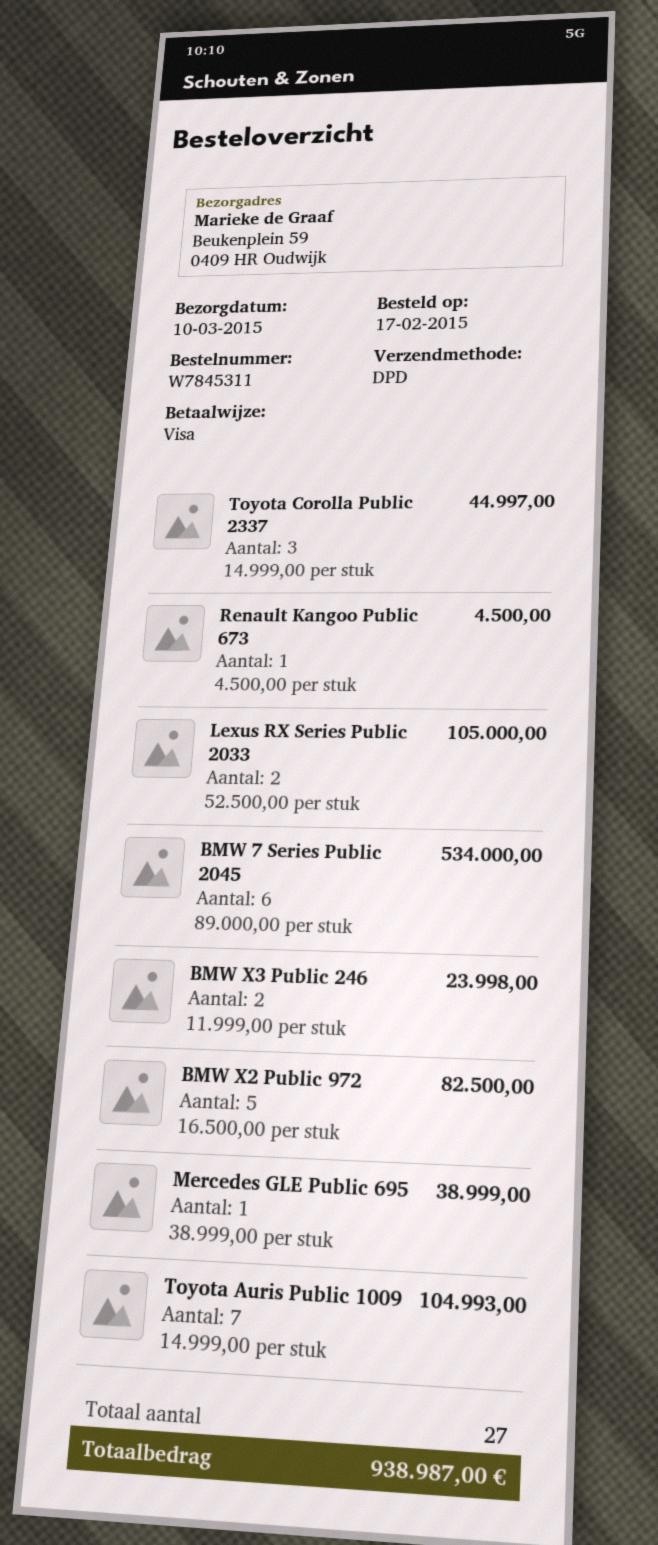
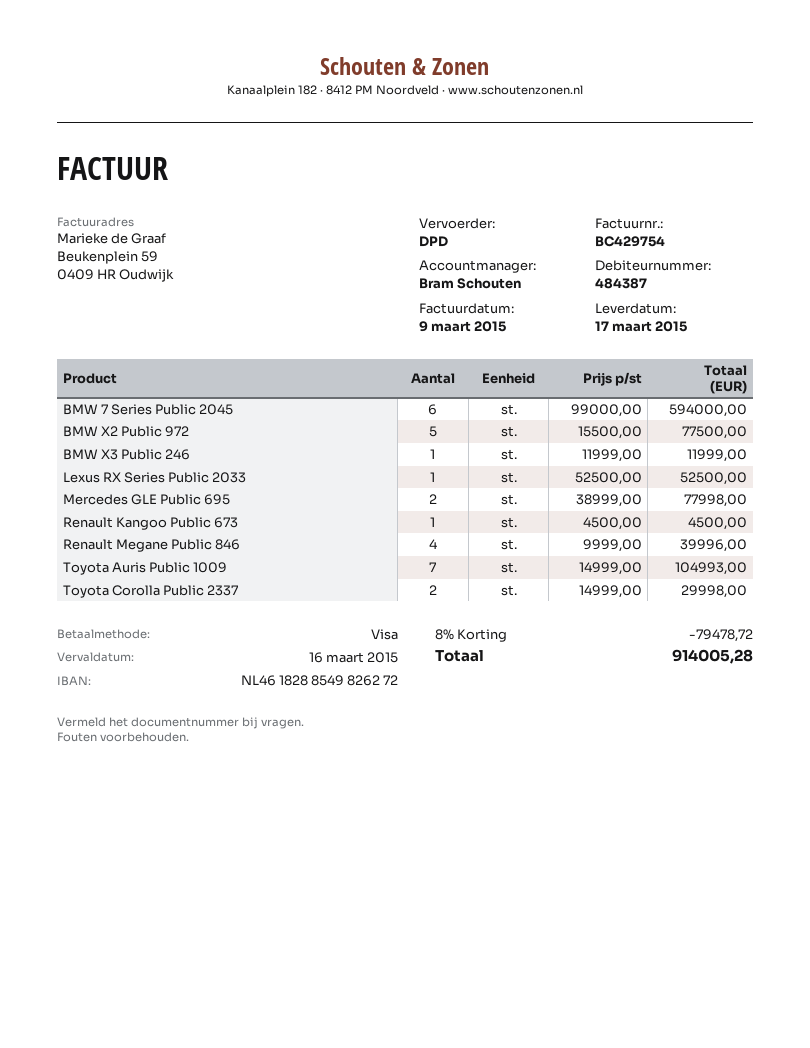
delivery date: 2015-03-10 -> 2015-03-17
Toyota Corolla Public 2337: 3 x 14999.00 = 44997.00 -> 2 x 14999.00 = 29998.00
Lexus RX Series Public 2033: 2 x 52500.00 = 105000.00 -> 1 x 52500.00 = 52500.00
BMW 7 Series Public 2045: 6 x 89000.00 = 534000.00 -> 6 x 99000.00 = 594000.00
BMW X3 Public 246: 2 x 11999.00 = 23998.00 -> 1 x 11999.00 = 11999.00
BMW X2 Public 972: 5 x 16500.00 = 82500.00 -> 5 x 15500.00 = 77500.00
Mercedes GLE Public 695: 1 x 38999.00 = 38999.00 -> 2 x 38999.00 = 77998.00
Renault Megane Public 846: none -> 4 x 9999.00 = 39996.00
discount: none -> 8% = 79478.72
total: 938987.00 -> 914005.28

